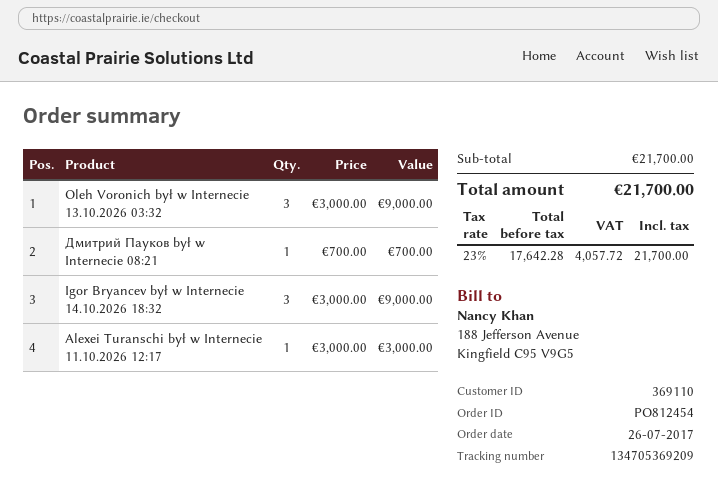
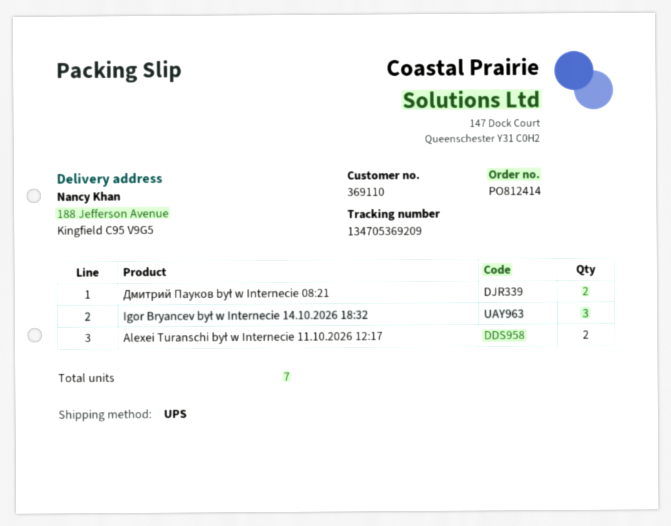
order number: PO812454 -> PO812414
Oleh Voronich był w Internecie 13.10.2026 03:32: 3 -> none
Дмитрий Пауков był w Internecie 08:21: 1 -> 2
Alexei Turanschi był w Internecie 11.10.2026 12:17: 1 -> 2

